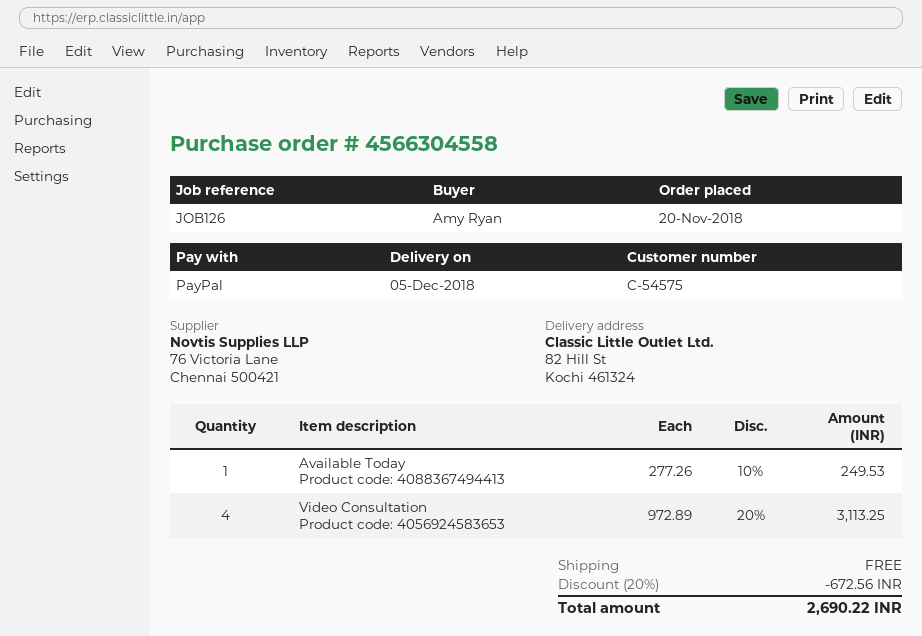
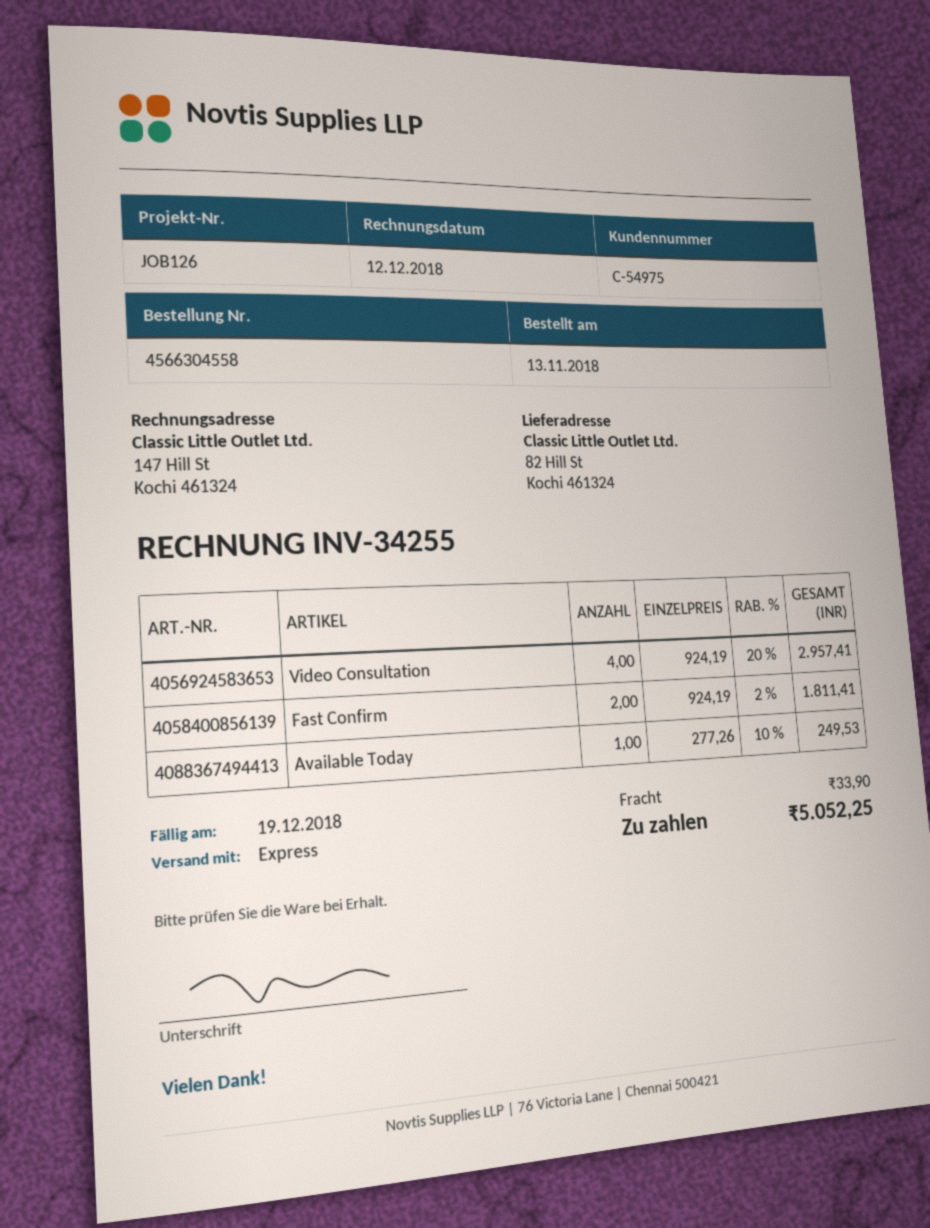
order date: 2018-11-20 -> 2018-11-13
customer number: C-54575 -> C-54975
Video Consultation: 4 x 972.89 - 20% = 3113.25 -> 4 x 924.19 - 20% = 2957.41
Fast Confirm: none -> 2 x 924.19 - 2% = 1811.41
discount: 20% = 672.56 -> none
shipping: 0.00 -> 33.90
total: 2690.22 -> 5052.25

